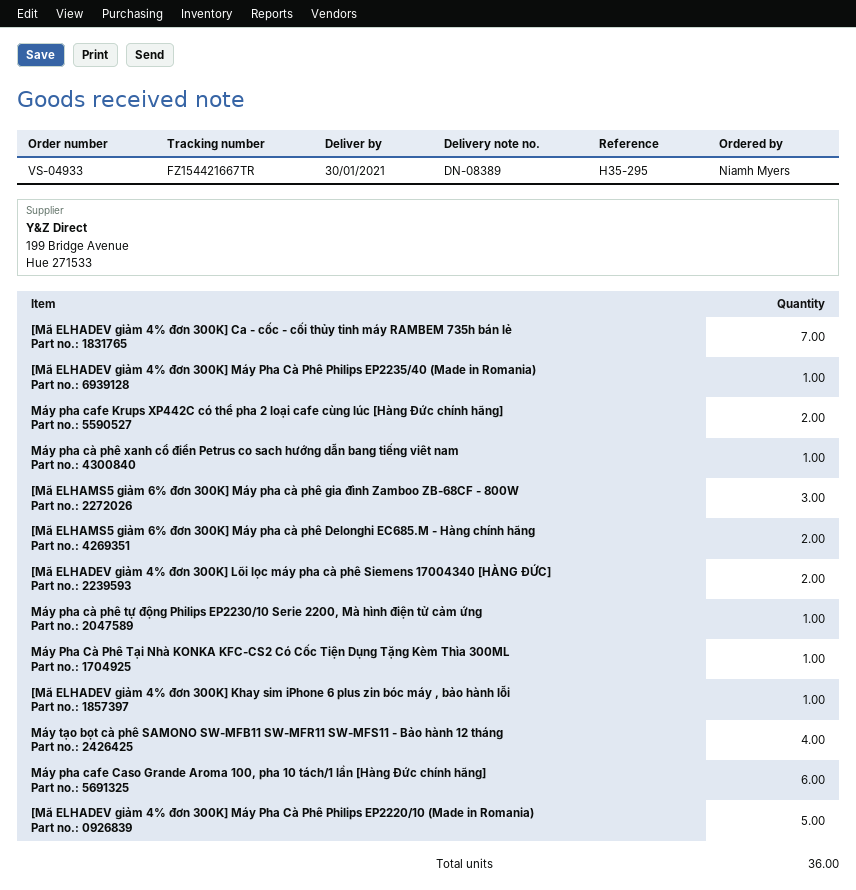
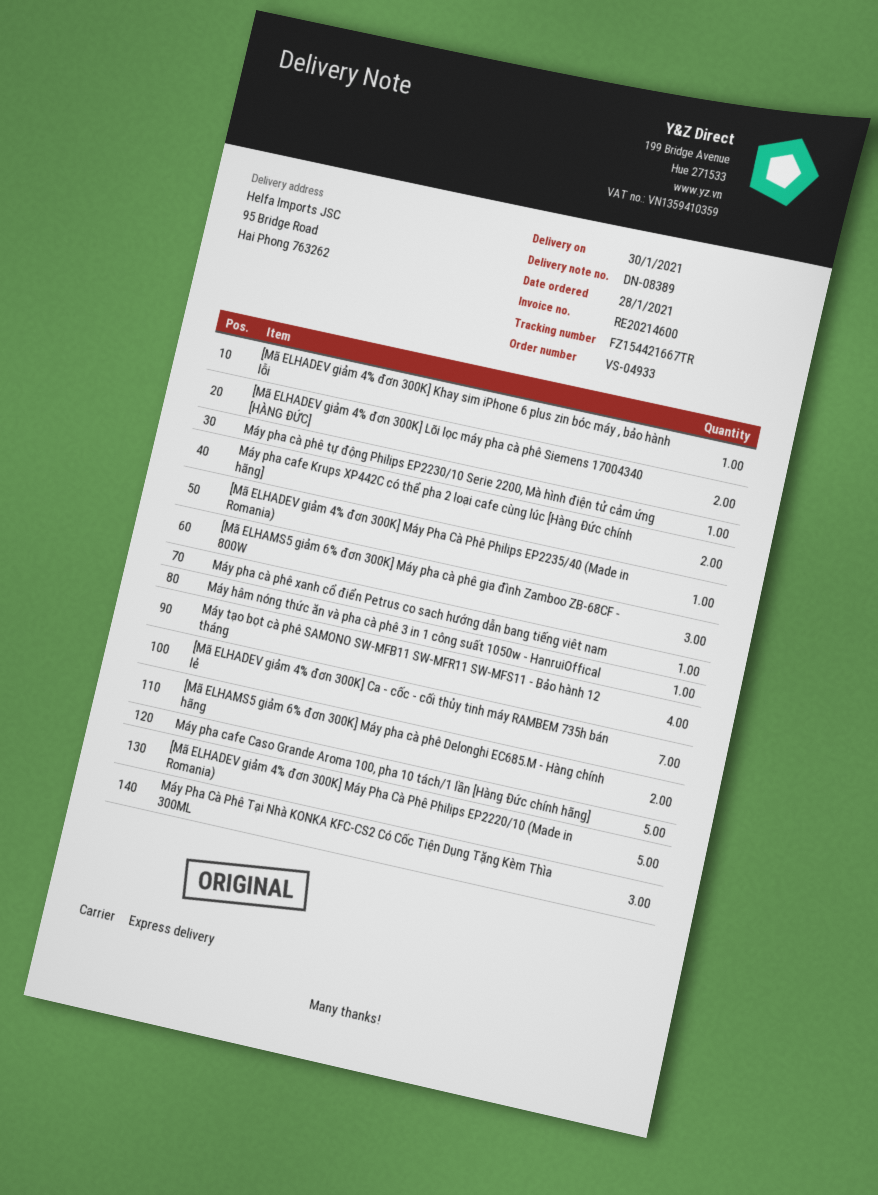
Máy Pha Cà Phê Tại Nhà KONKA KFC-CS2 Có Cốc Tiện Dụng Tặng Kèm Thìa 300ML: 1 -> 3
Máy pha cafe Caso Grande Aroma 100, pha 10 tách/1 lần [Hàng Đức chính hãng]: 6 -> 5
Máy hâm nóng thức ăn và pha cà phê 3 in 1 công suất 1050w - HanruiOffical: none -> 1

